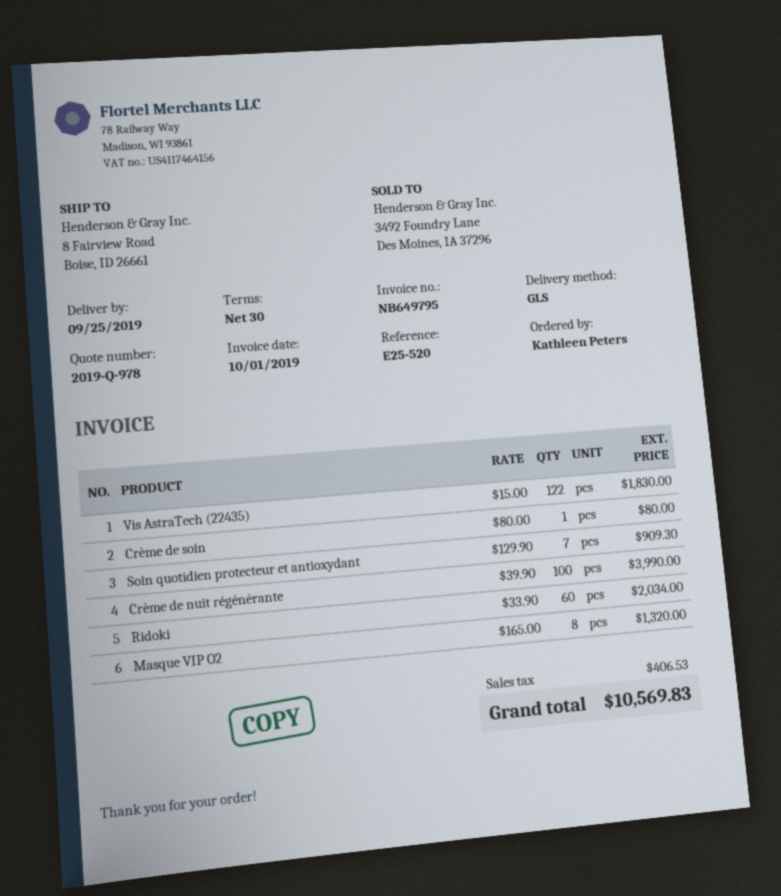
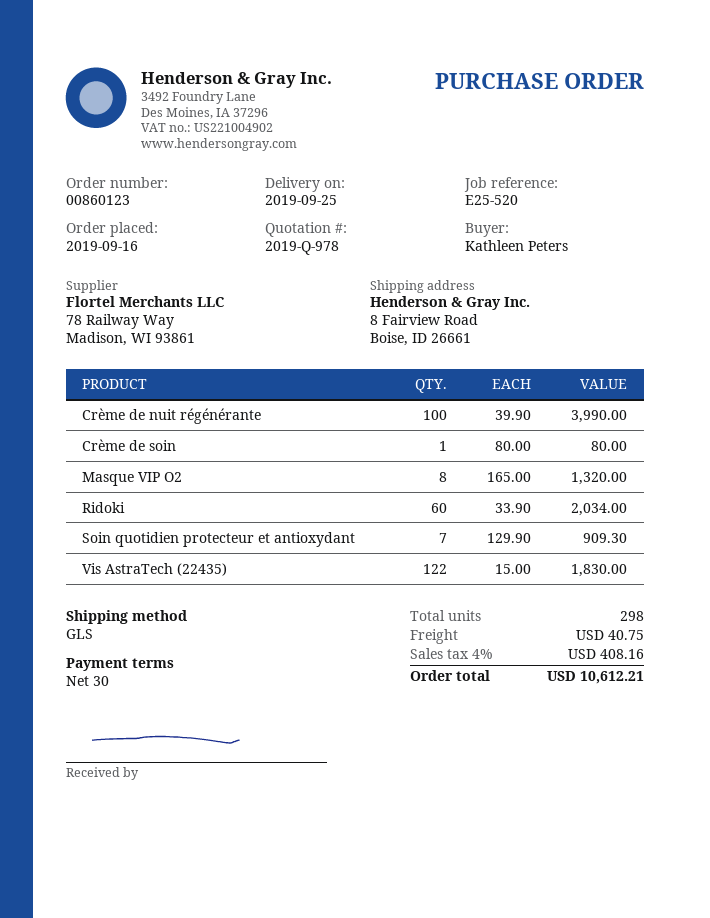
shipping: none -> 40.75
tax: 406.53 -> 408.16
total: 10569.83 -> 10612.21

